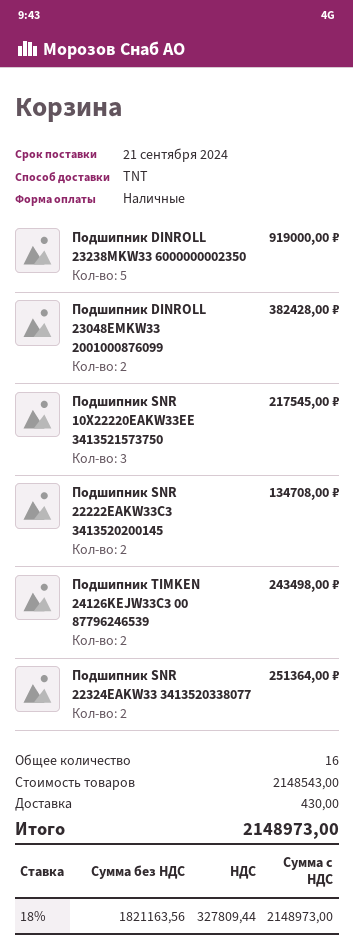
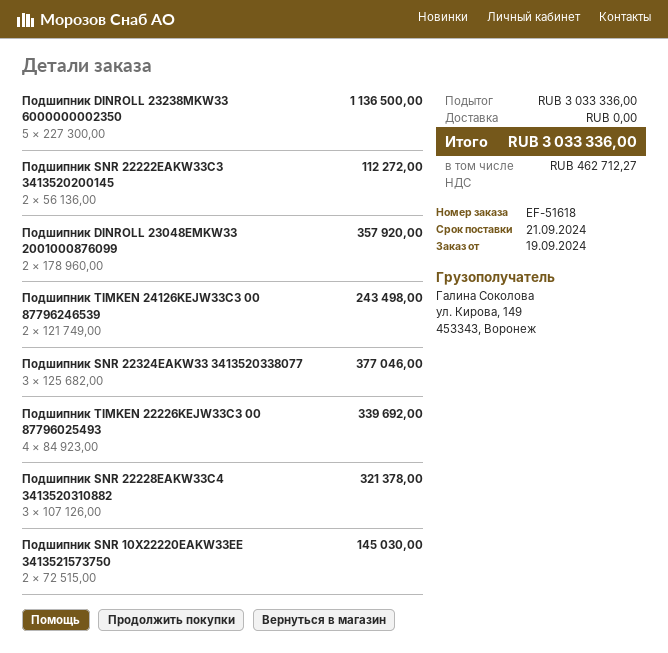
Подшипник DINROLL 23238MKW33 6000000002350: 5 for 919000.00 -> 5 for 1136500.00
Подшипник DINROLL 23048EMKW33 2001000876099: 2 for 382428.00 -> 2 for 357920.00
Подшипник SNR 10X22220EAKW33EE 3413521573750: 3 for 217545.00 -> 2 for 145030.00
Подшипник SNR 22222EAKW33C3 3413520200145: 2 for 134708.00 -> 2 for 112272.00
Подшипник SNR 22324EAKW33 3413520338077: 2 for 251364.00 -> 3 for 377046.00
Подшипник TIMKEN 22226KEJW33C3 00 87796025493: none -> 4 for 339692.00
Подшипник SNR 22228EAKW33C4 3413520310882: none -> 3 for 321378.00
subtotal: 2148543.00 -> 3033336.00
shipping: 430.00 -> 0.00
tax: 327809.44 -> 462712.27
total: 2148973.00 -> 3033336.00

